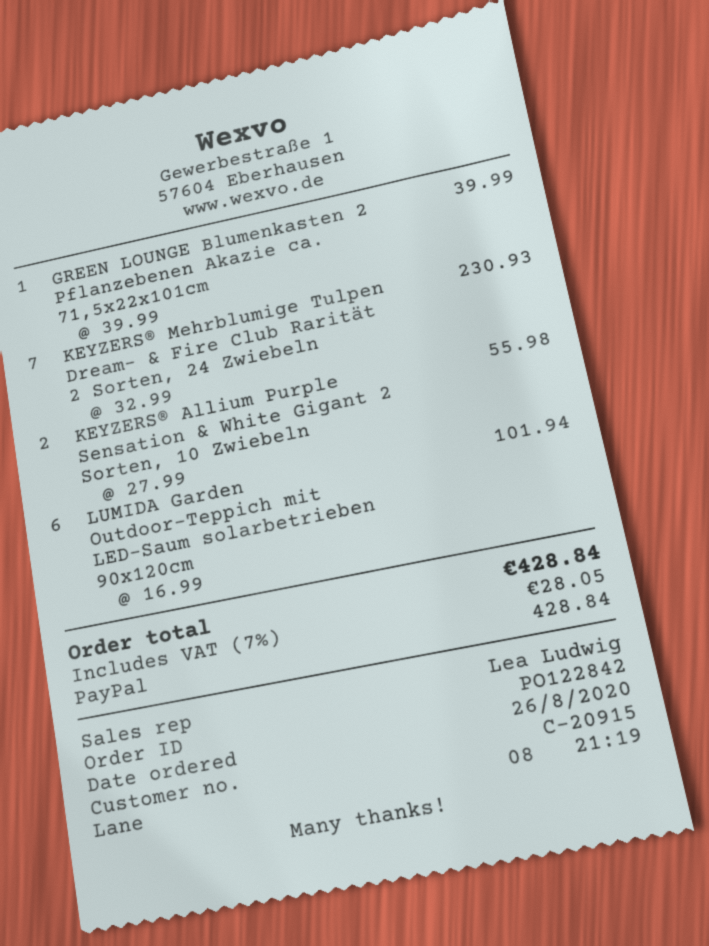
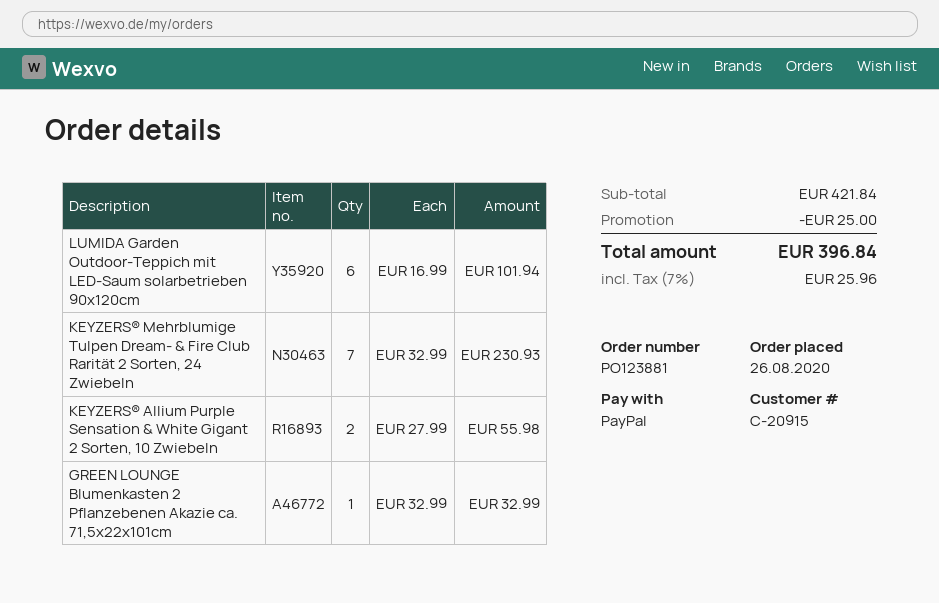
order number: PO122842 -> PO123881
GREEN LOUNGE Blumenkasten 2 Pflanzebenen Akazie ca. 71,5x22x101cm: 1 x 39.99 = 39.99 -> 1 x 32.99 = 32.99
discount: none -> 25.00
tax: 7% = 28.05 -> 7% = 25.96
total: 428.84 -> 396.84

